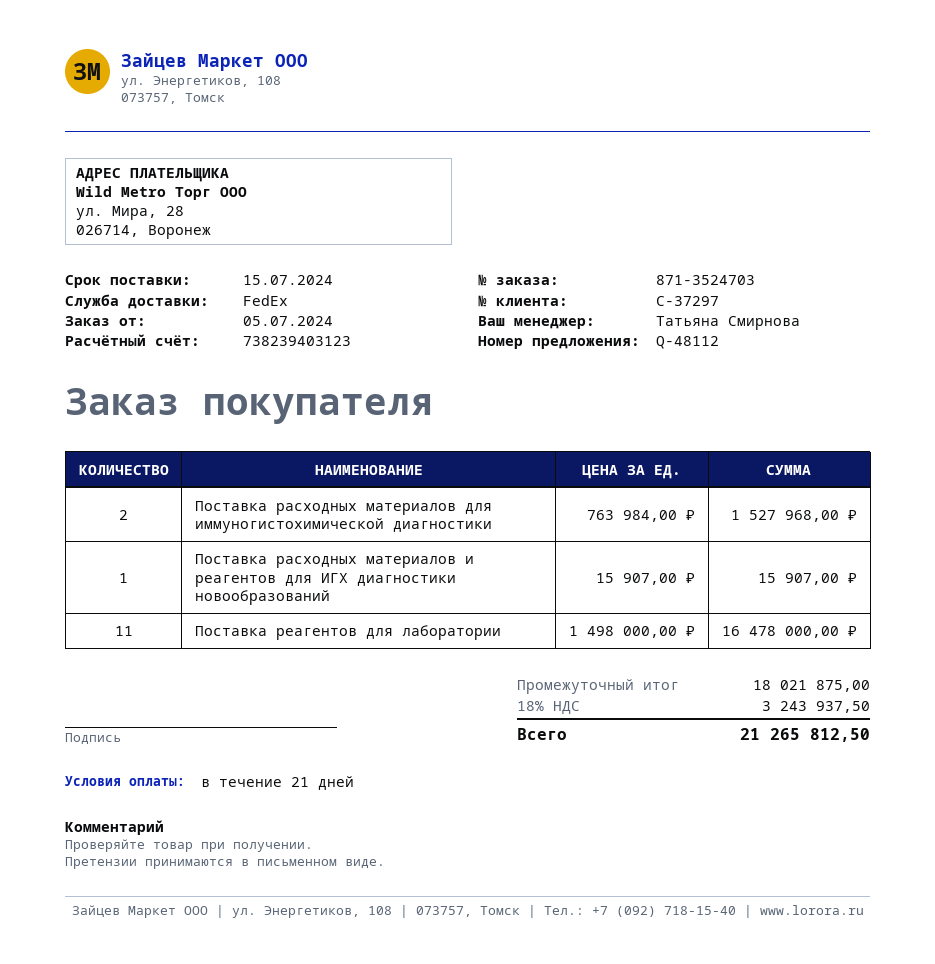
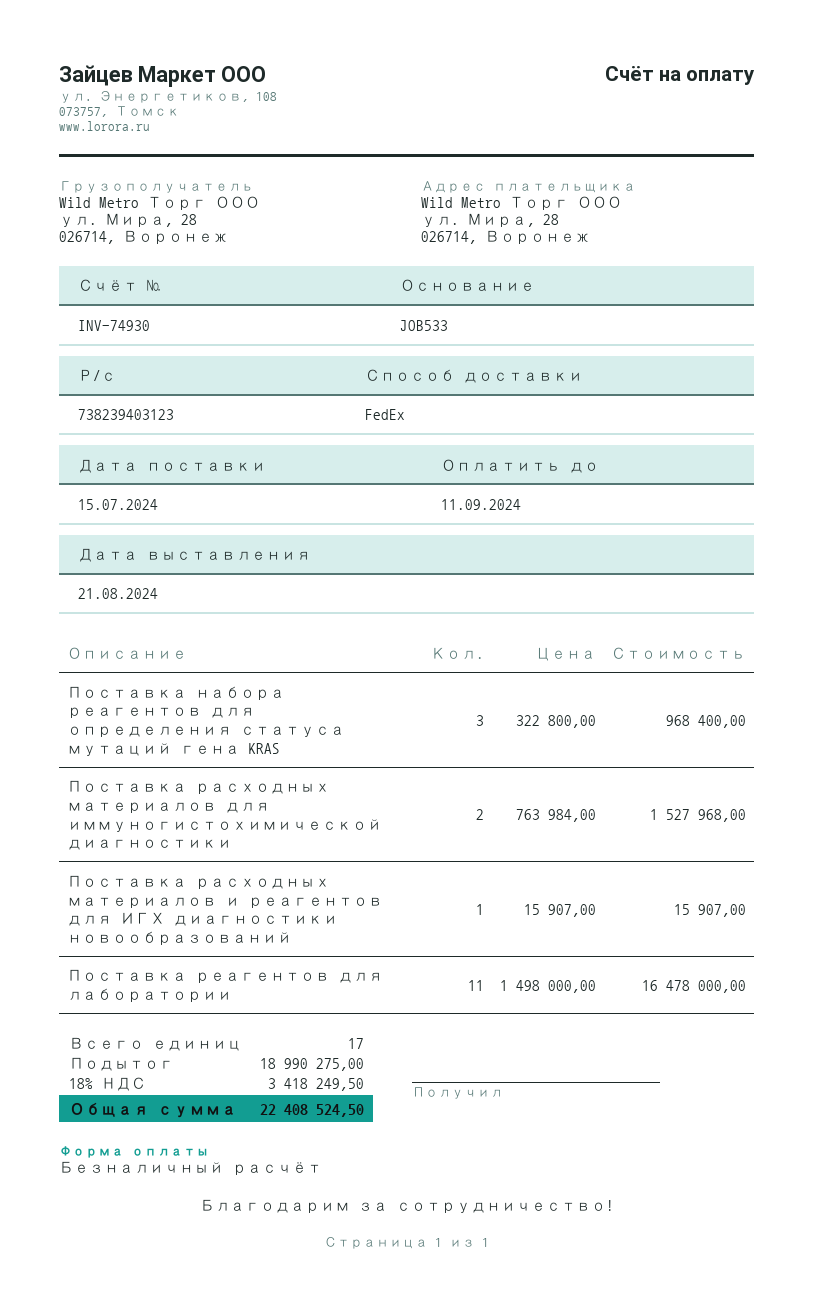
Поставка набора реагентов для определения статуса мутаций гена KRAS: none -> 3 x 322800.00 = 968400.00
subtotal: 18021875.00 -> 18990275.00
tax: 18% = 3243937.50 -> 18% = 3418249.50
total: 21265812.50 -> 22408524.50

